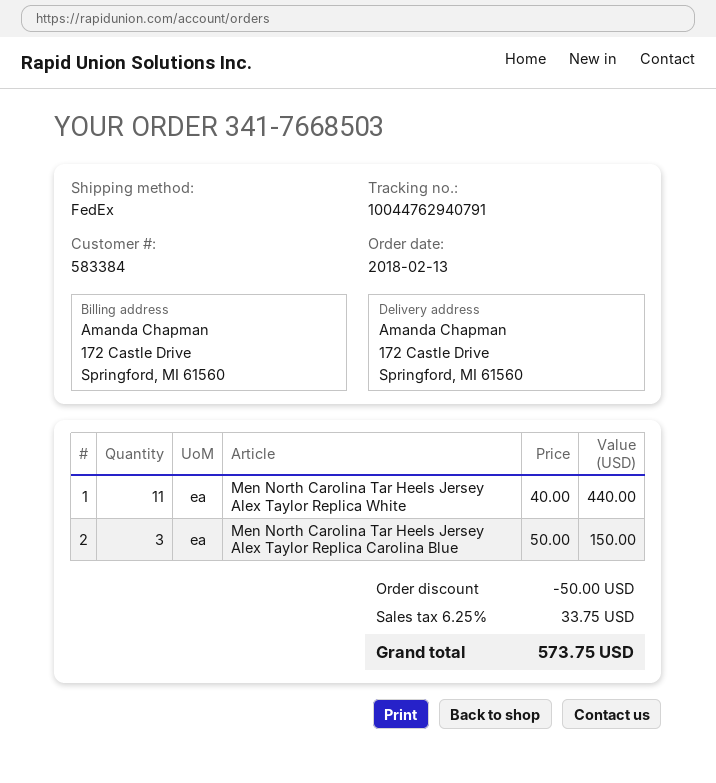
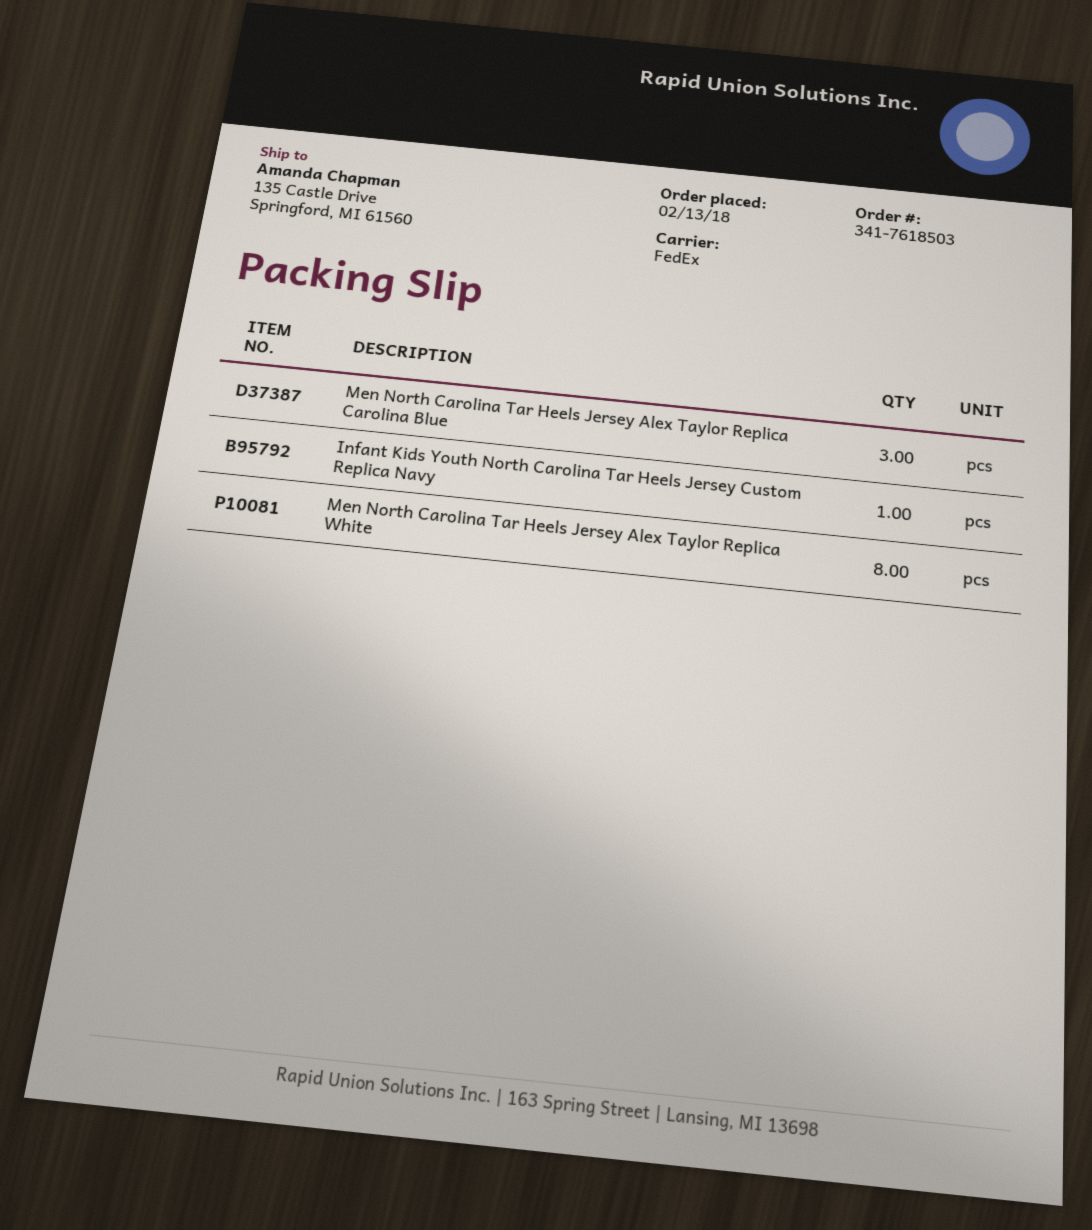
order number: 341-7668503 -> 341-7618503
ship to: 172 Castle Drive, Springford, MI 61560 -> 135 Castle Drive, Springford, MI 61560
Men North Carolina Tar Heels Jersey Alex Taylor Replica White: 11 -> 8
Infant Kids Youth North Carolina Tar Heels Jersey Custom Replica Navy: none -> 1

